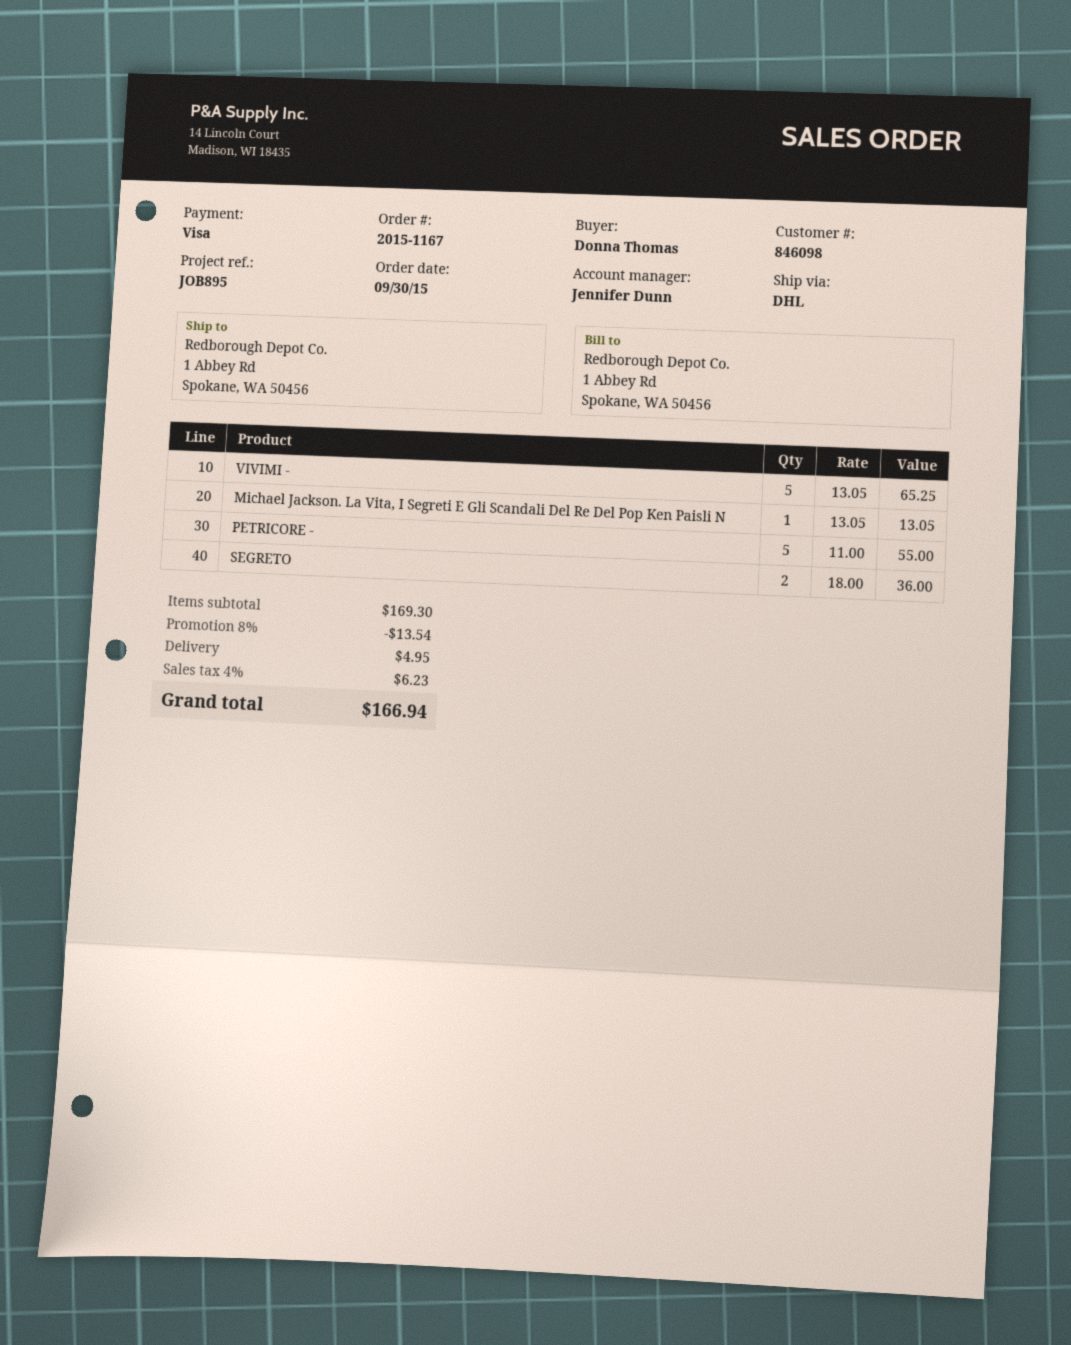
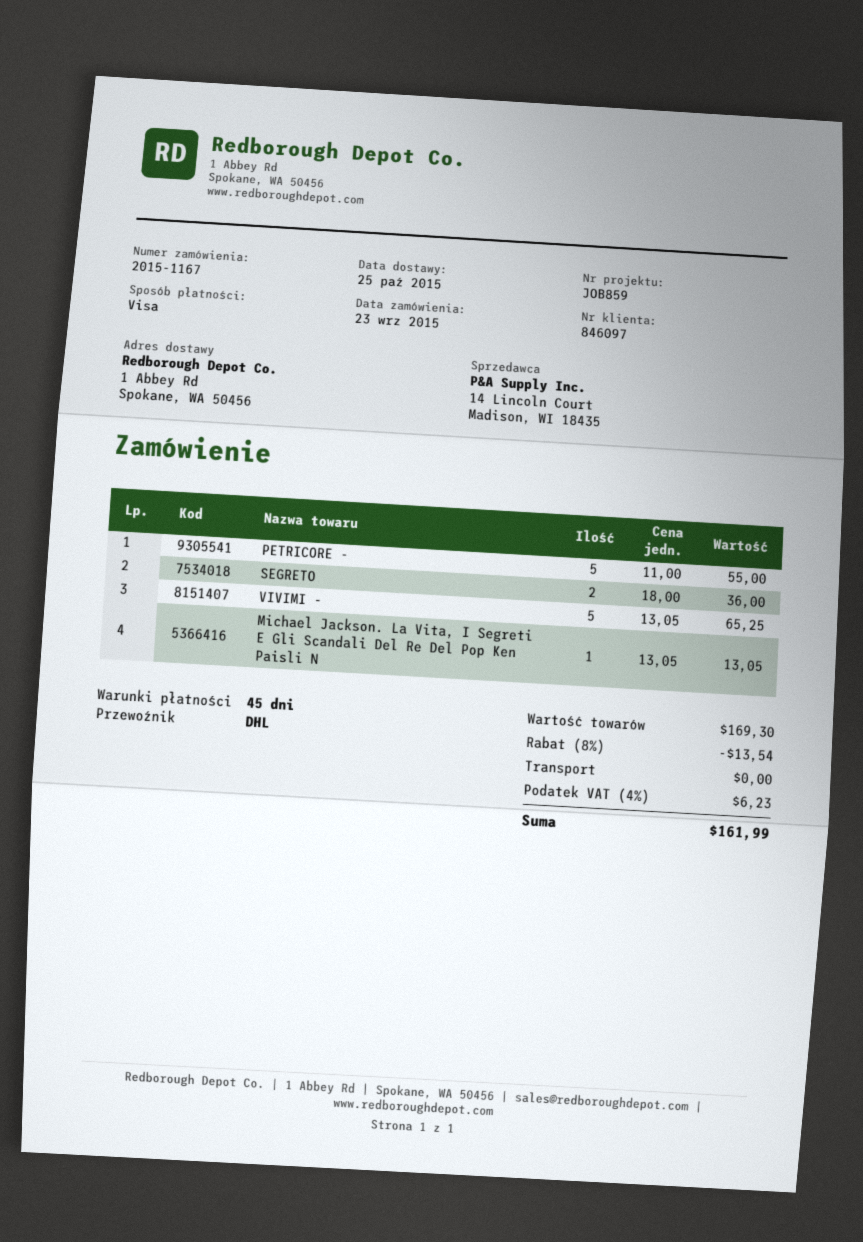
order date: 2015-09-30 -> 2015-09-23
customer number: 846098 -> 846097
reference: JOB895 -> JOB859
shipping: 4.95 -> 0.00
total: 166.94 -> 161.99

